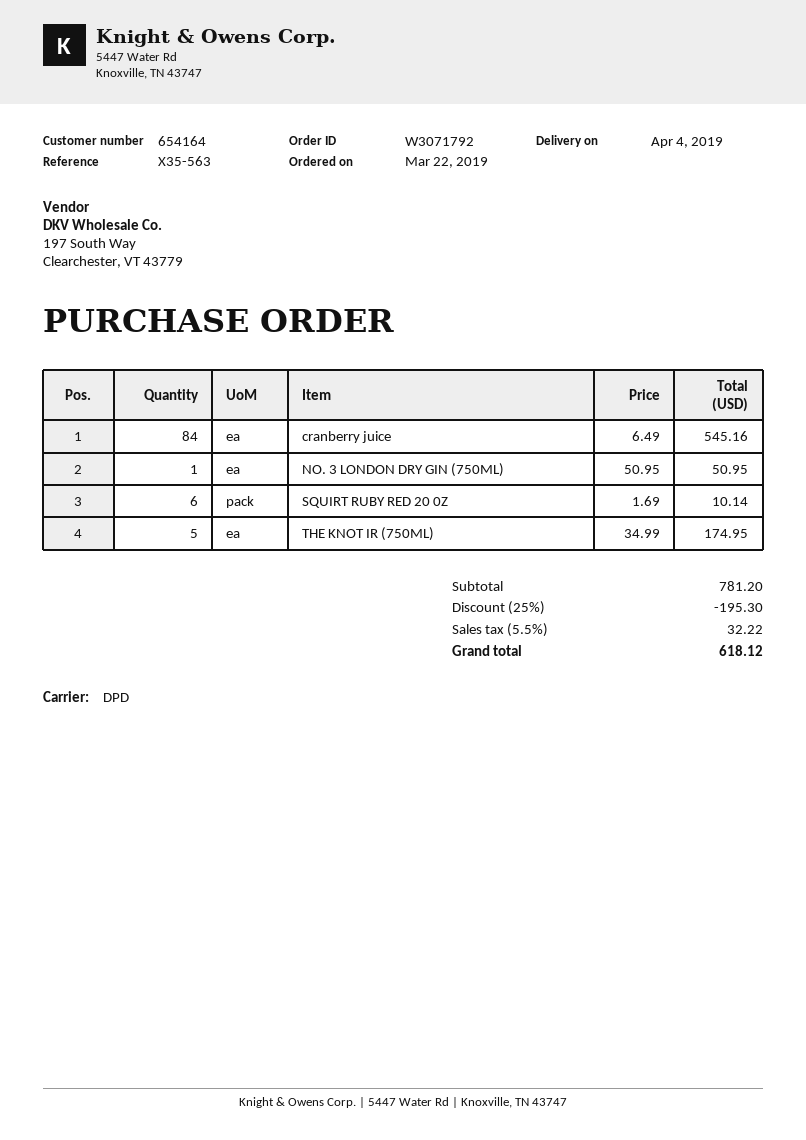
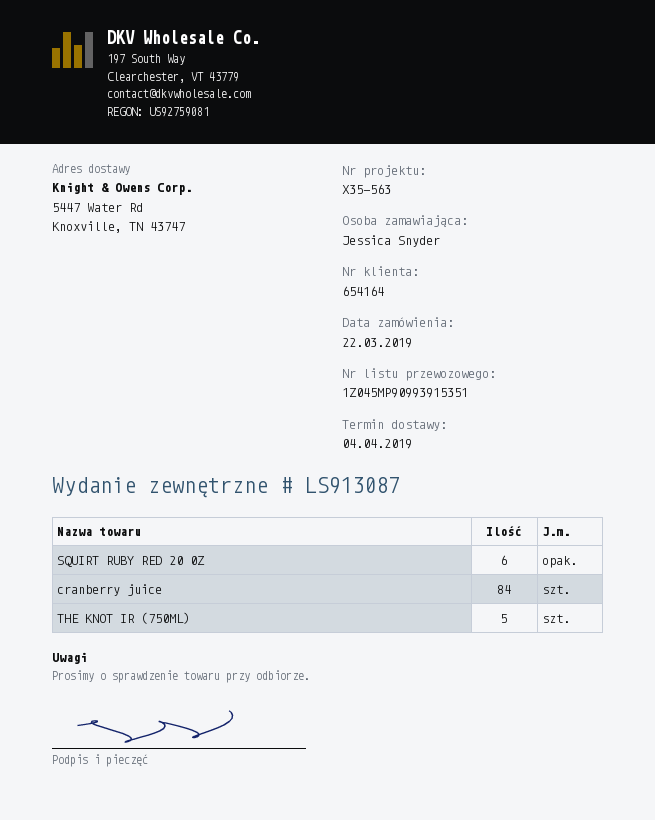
NO. 3 LONDON DRY GIN (750ML): 1 -> none

